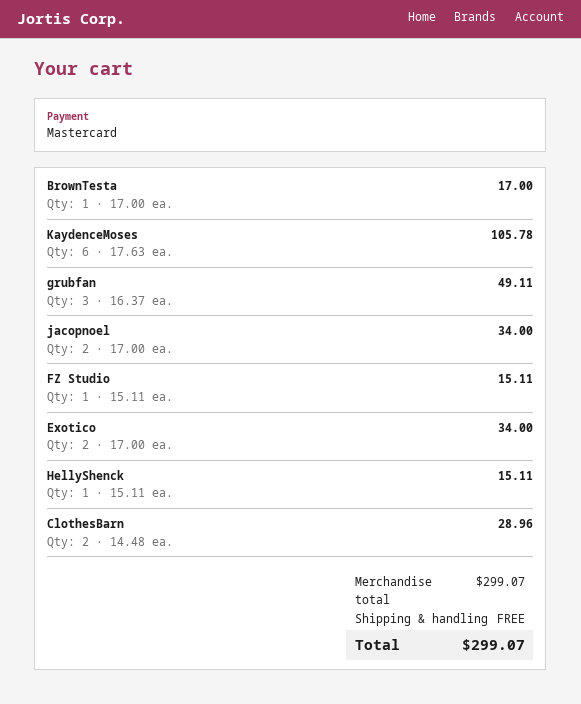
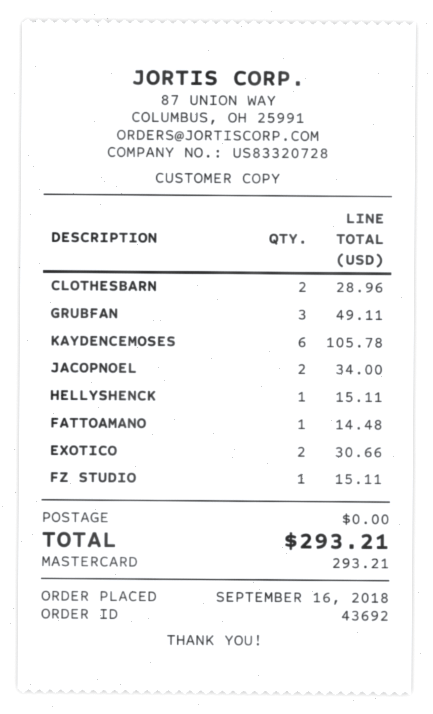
BrownTesta: 1 for 17.00 -> none
Exotico: 2 for 34.00 -> 2 for 30.66
FATTOAMANO: none -> 1 for 14.48
total: 299.07 -> 293.21

